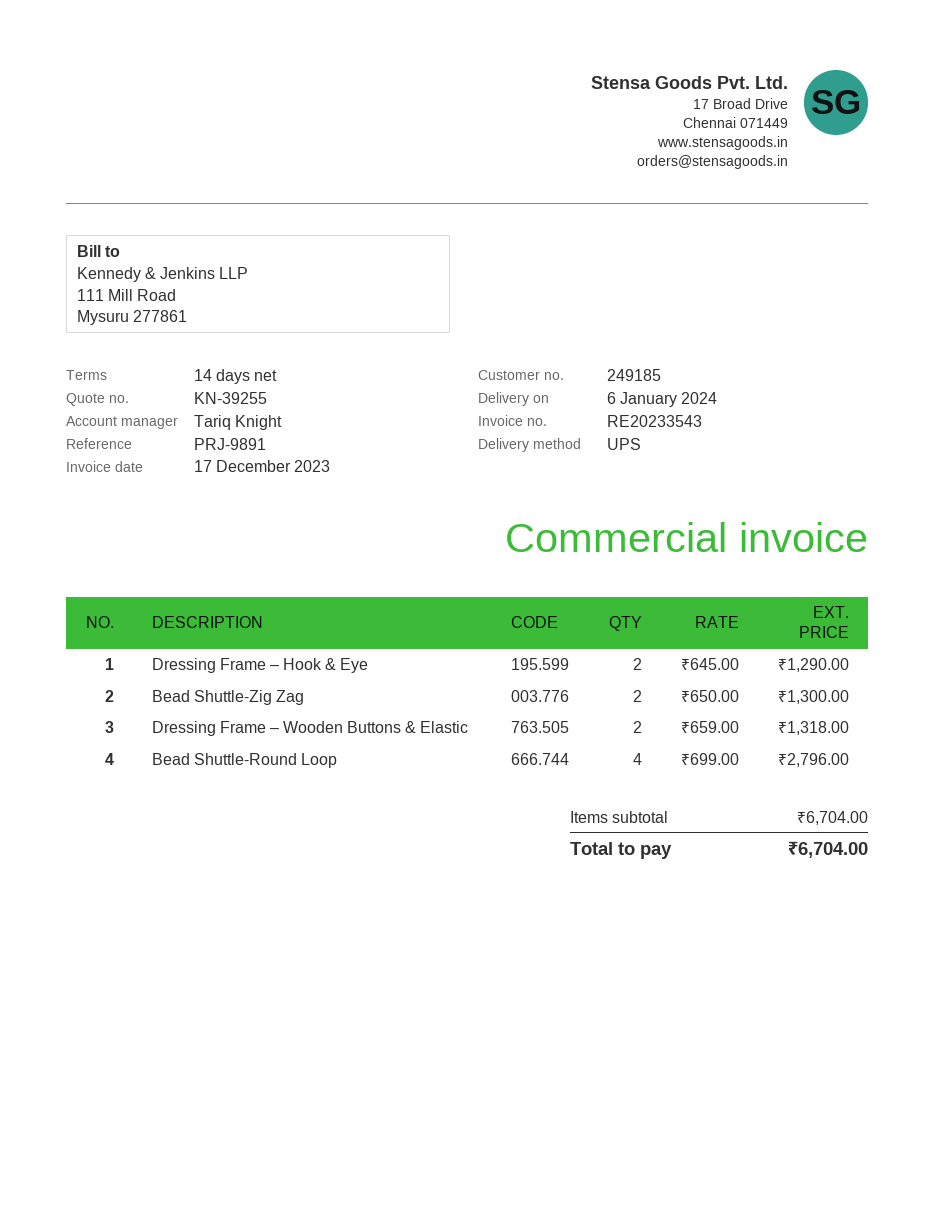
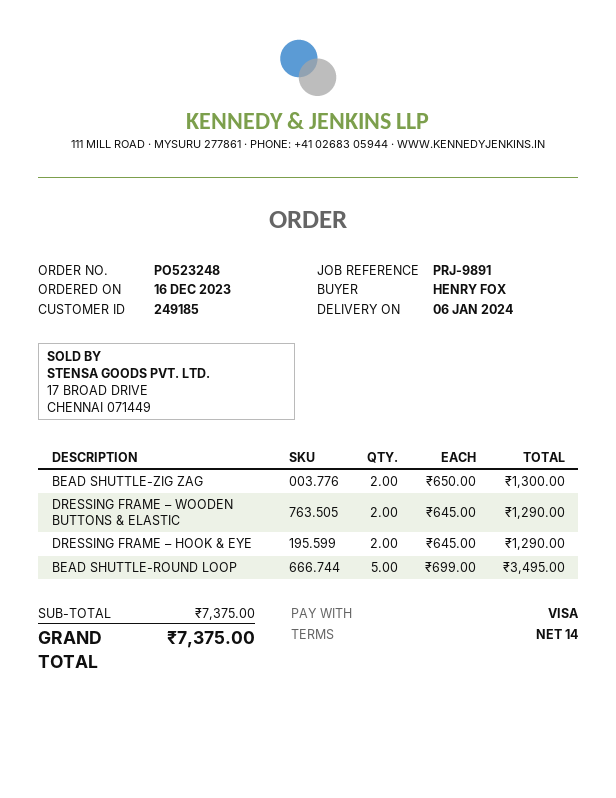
Dressing Frame – Wooden Buttons & Elastic: 2 x 659.00 = 1318.00 -> 2 x 645.00 = 1290.00
Bead Shuttle-Round Loop: 4 x 699.00 = 2796.00 -> 5 x 699.00 = 3495.00
subtotal: 6704.00 -> 7375.00
total: 6704.00 -> 7375.00

